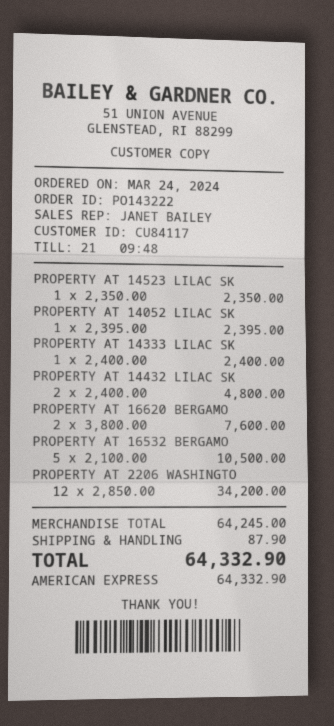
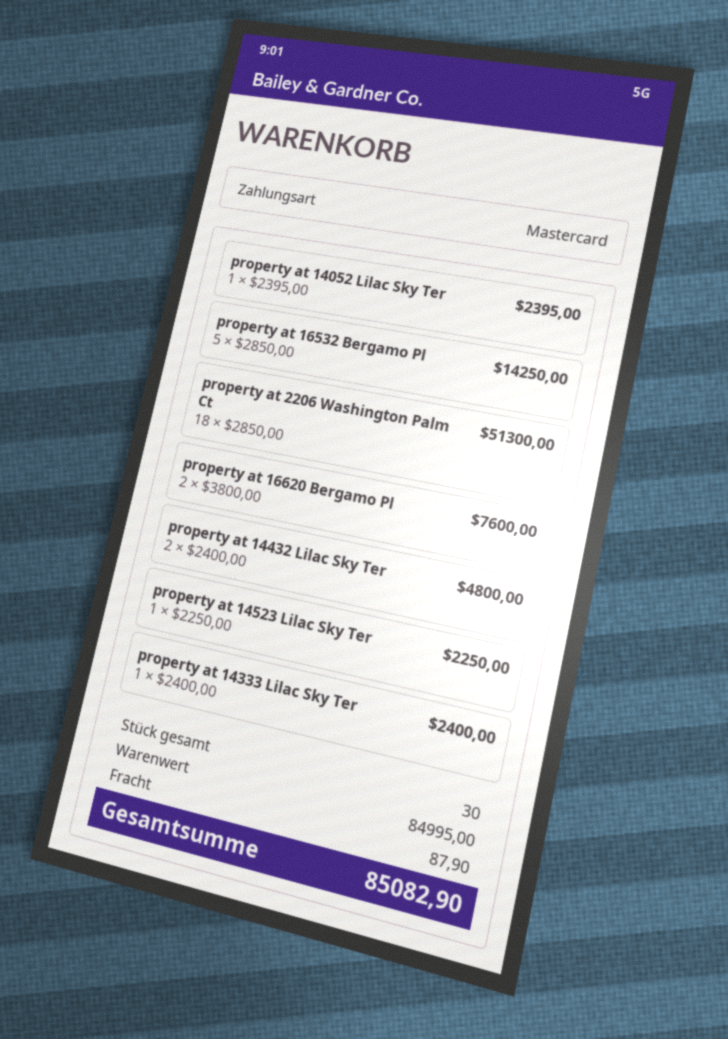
payment method: American Express -> Mastercard
PROPERTY AT 14523 LILAC SK: 1 x 2350.00 = 2350.00 -> 1 x 2250.00 = 2250.00
PROPERTY AT 16532 BERGAMO: 5 x 2100.00 = 10500.00 -> 5 x 2850.00 = 14250.00
PROPERTY AT 2206 WASHINGTO: 12 x 2850.00 = 34200.00 -> 18 x 2850.00 = 51300.00
subtotal: 64245.00 -> 84995.00
total: 64332.90 -> 85082.90

